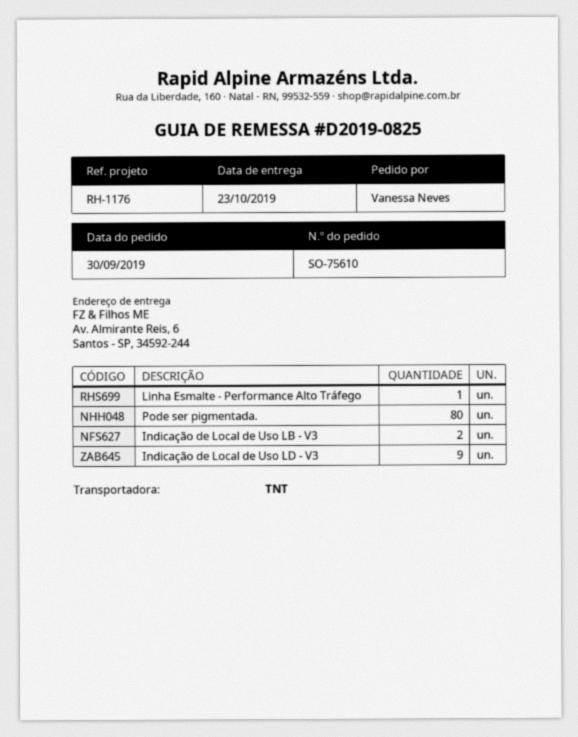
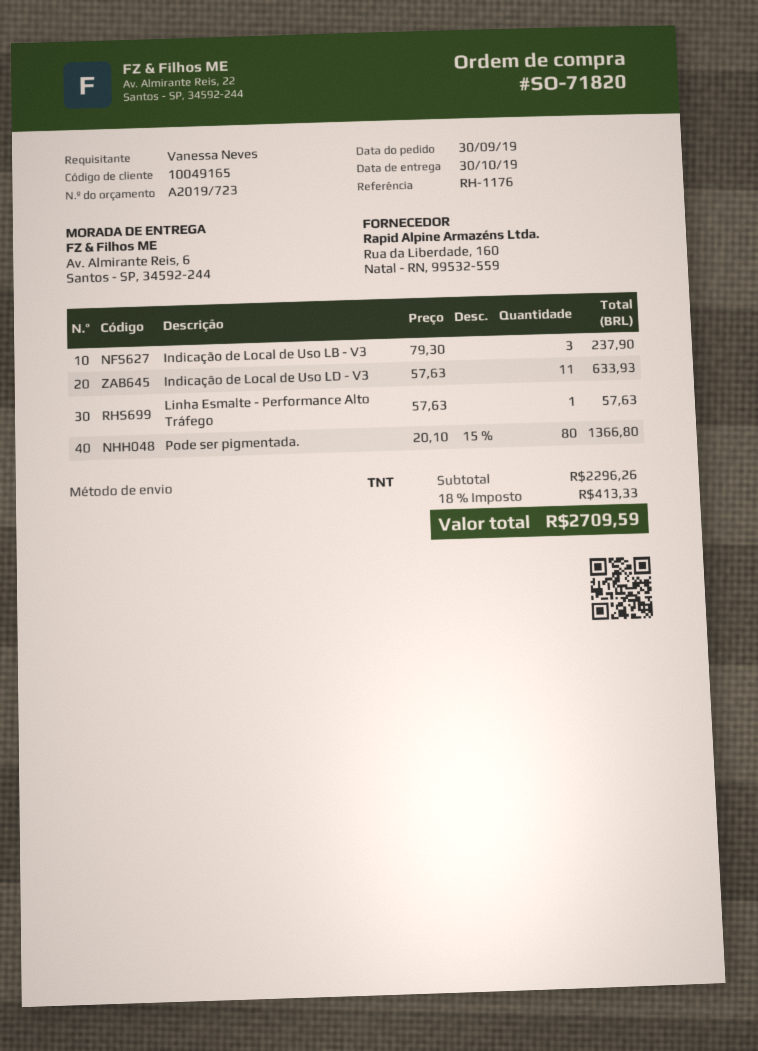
order number: SO-75610 -> SO-71820
delivery date: 2019-10-23 -> 2019-10-30
Indicação de Local de Uso LB - V3: 2 -> 3
Indicação de Local de Uso LD - V3: 9 -> 11

